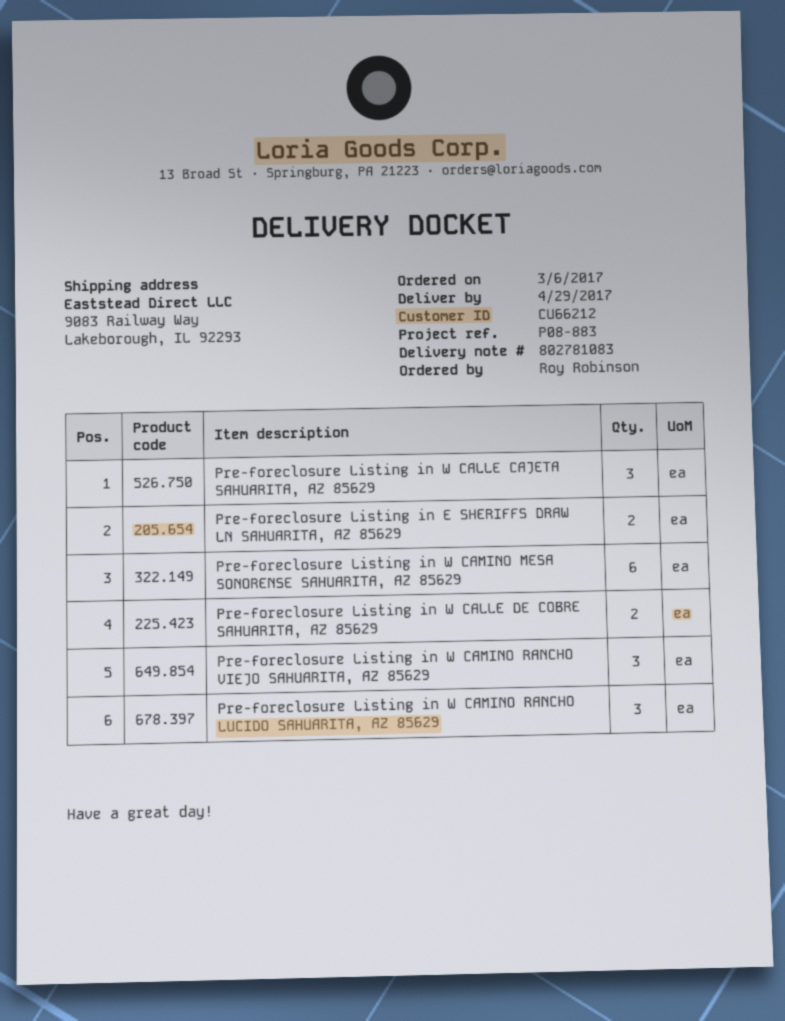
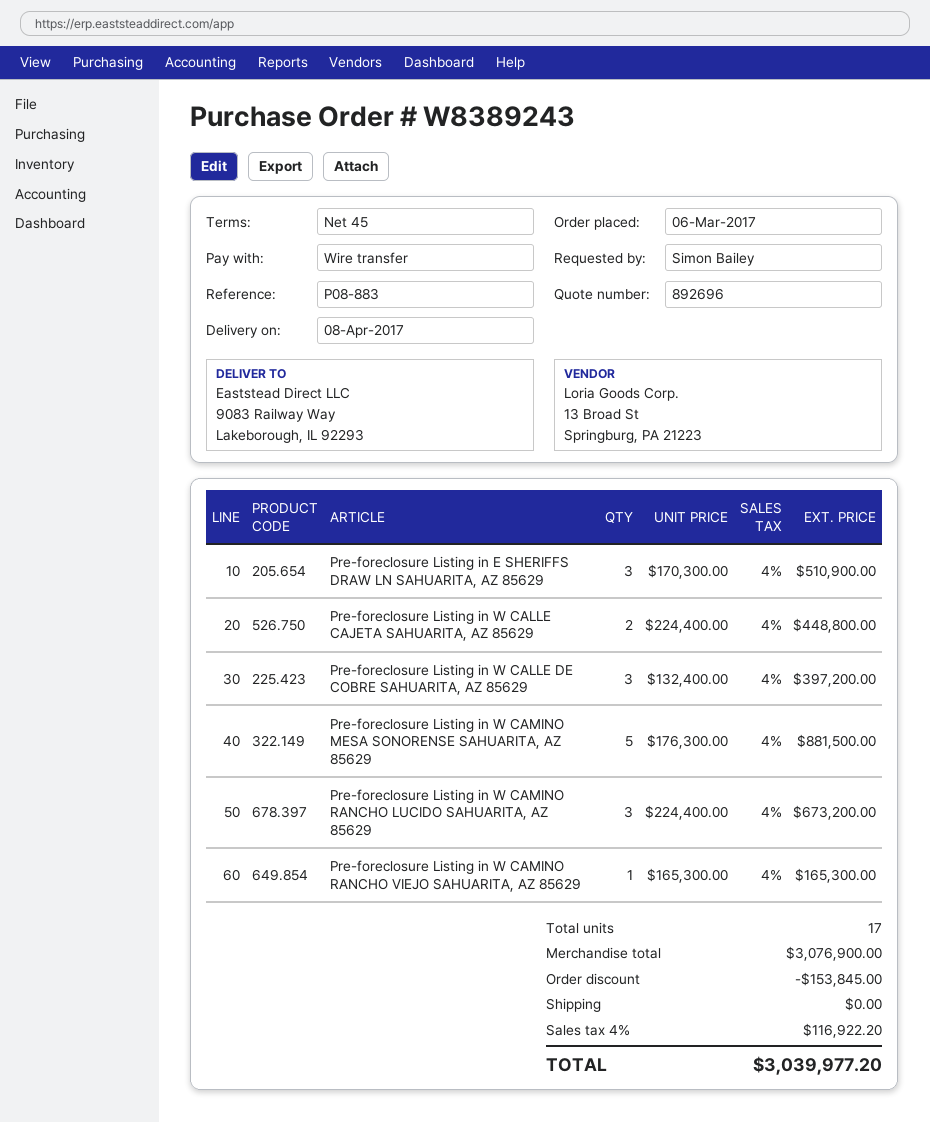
delivery date: 2017-04-29 -> 2017-04-08
ordered by: Roy Robinson -> Simon Bailey
Pre-foreclosure Listing in W CALLE CAJETA SAHUARITA, AZ 85629: 3 -> 2
Pre-foreclosure Listing in E SHERIFFS DRAW LN SAHUARITA, AZ 85629: 2 -> 3
Pre-foreclosure Listing in W CAMINO MESA SONORENSE SAHUARITA, AZ 85629: 6 -> 5
Pre-foreclosure Listing in W CALLE DE COBRE SAHUARITA, AZ 85629: 2 -> 3
Pre-foreclosure Listing in W CAMINO RANCHO VIEJO SAHUARITA, AZ 85629: 3 -> 1

